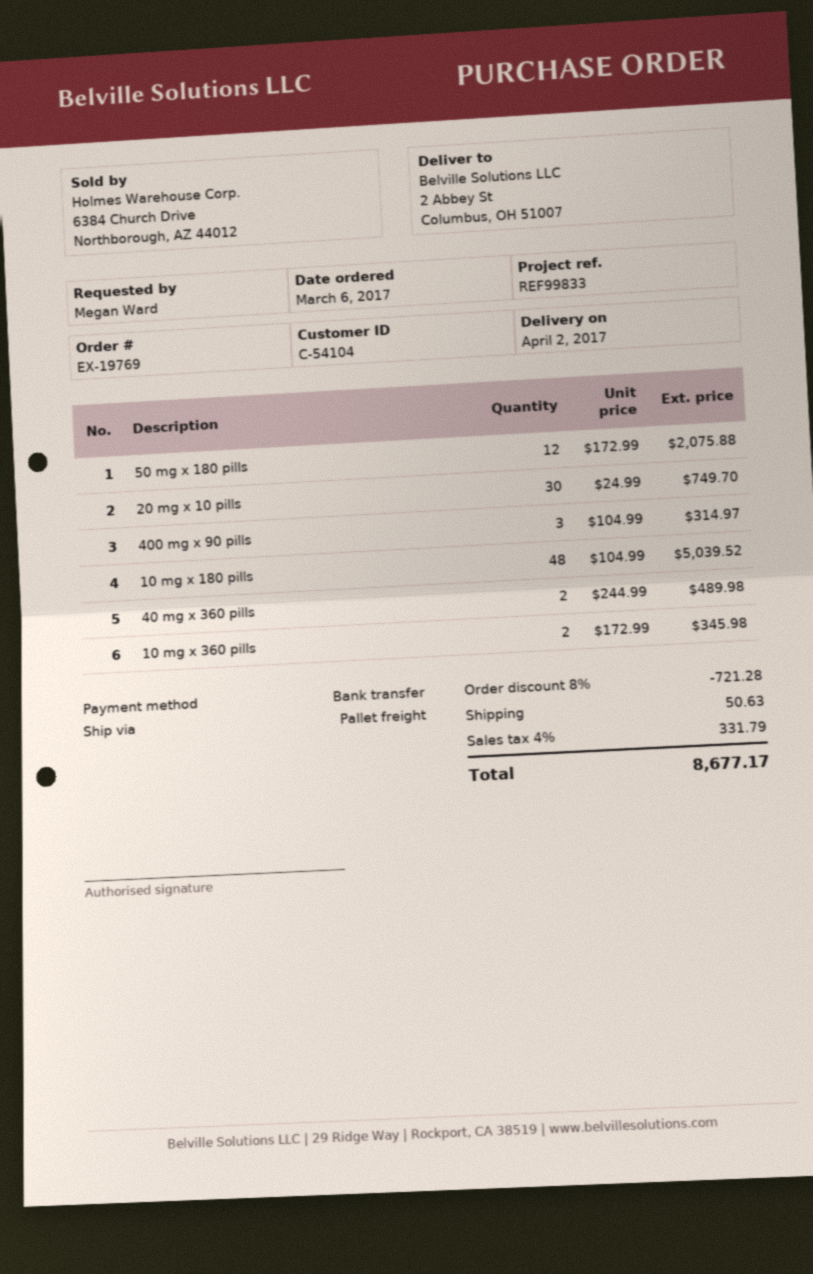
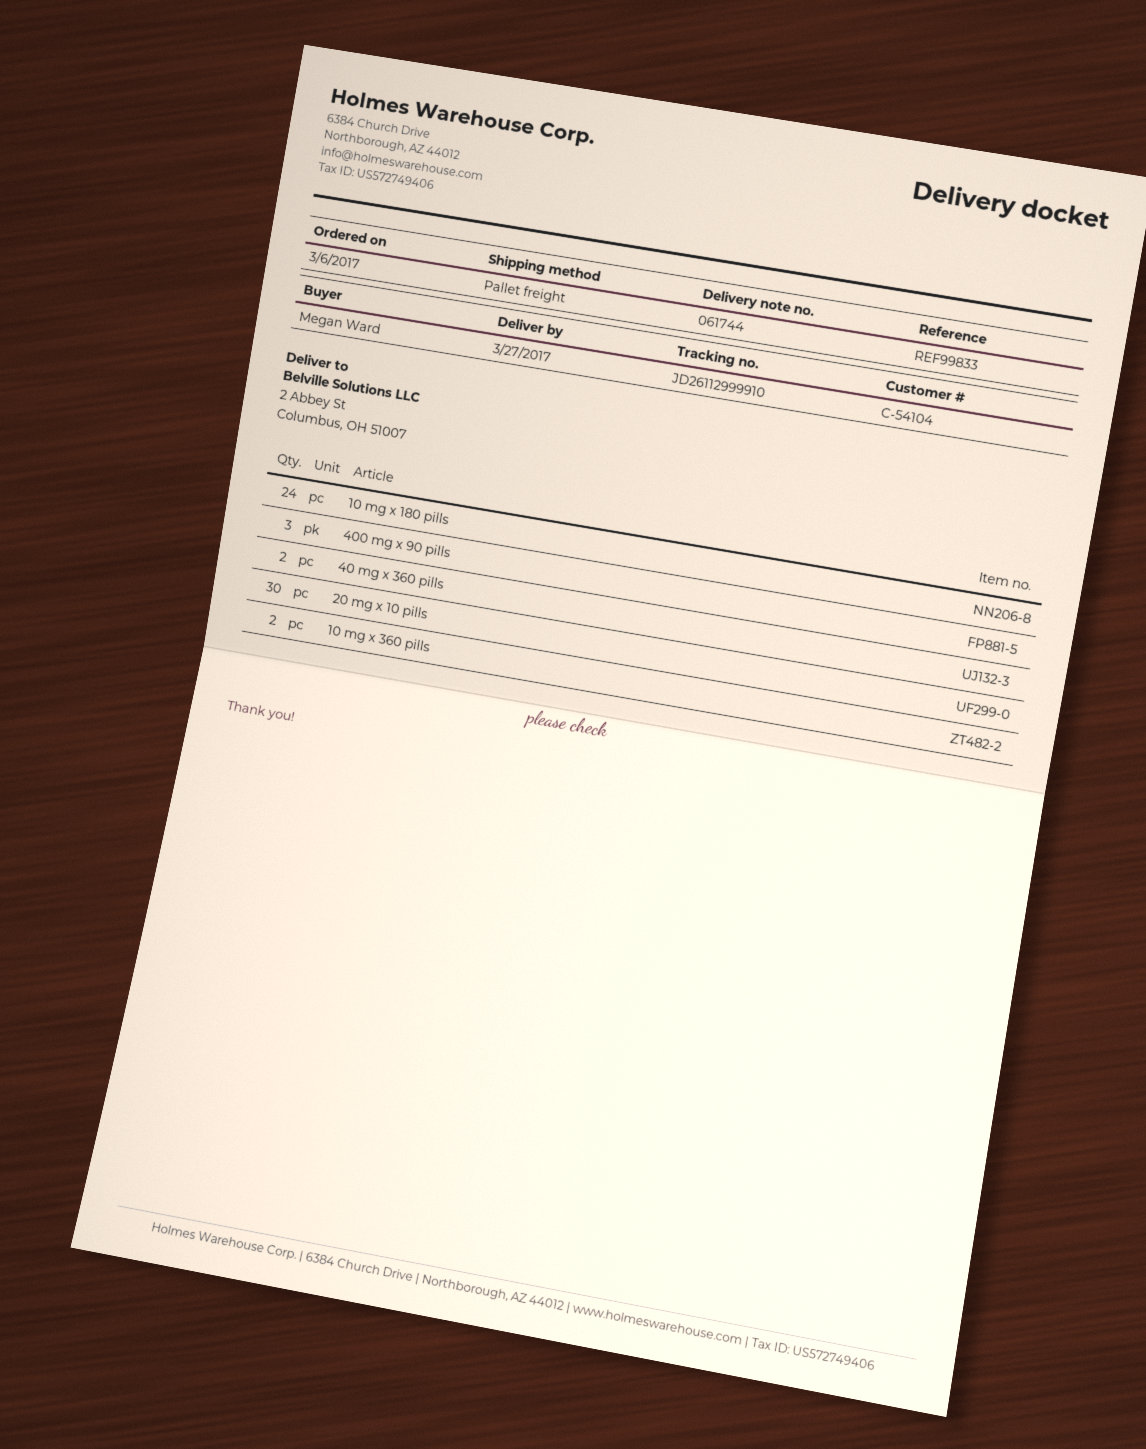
delivery date: 2017-04-02 -> 2017-03-27
50 mg x 180 pills: 12 -> none
10 mg x 180 pills: 48 -> 24

